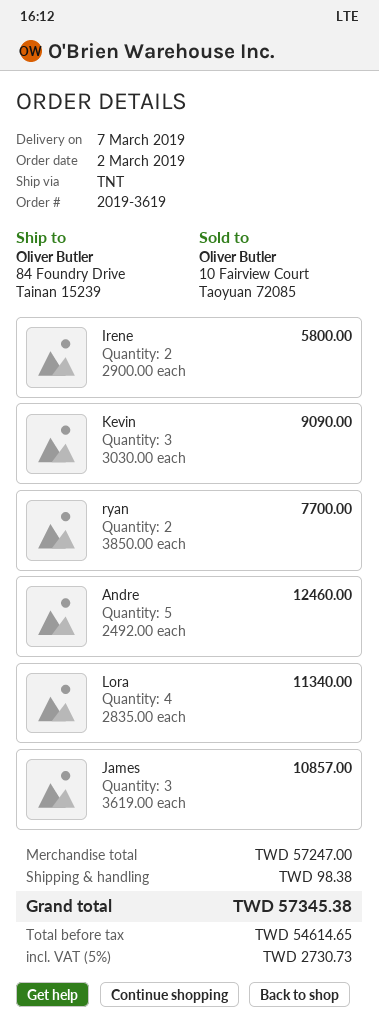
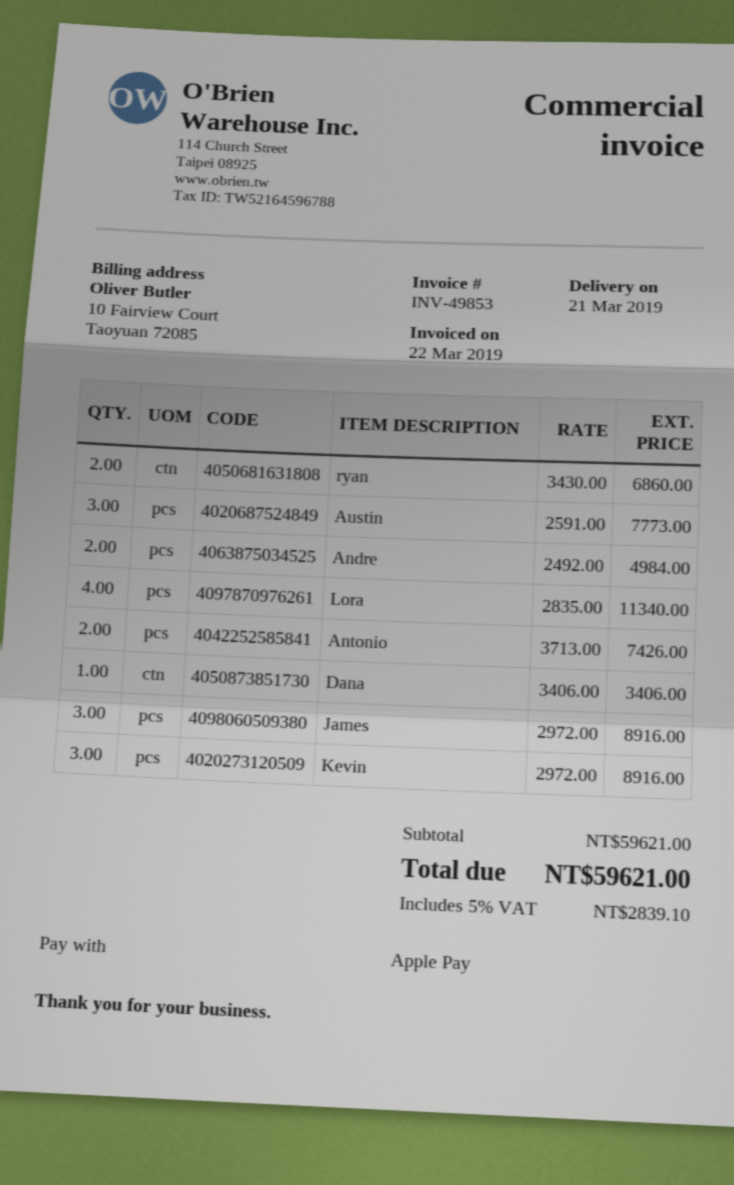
delivery date: 2019-03-07 -> 2019-03-21
Irene: 2 x 2900.00 = 5800.00 -> none
Kevin: 3 x 3030.00 = 9090.00 -> 3 x 2972.00 = 8916.00
ryan: 2 x 3850.00 = 7700.00 -> 2 x 3430.00 = 6860.00
Andre: 5 x 2492.00 = 12460.00 -> 2 x 2492.00 = 4984.00
James: 3 x 3619.00 = 10857.00 -> 3 x 2972.00 = 8916.00
Austin: none -> 3 x 2591.00 = 7773.00
Antonio: none -> 2 x 3713.00 = 7426.00
Dana: none -> 1 x 3406.00 = 3406.00
subtotal: 57247.00 -> 59621.00
shipping: 98.38 -> none
tax: 5% = 2730.73 -> 5% = 2839.10
total: 57345.38 -> 59621.00

